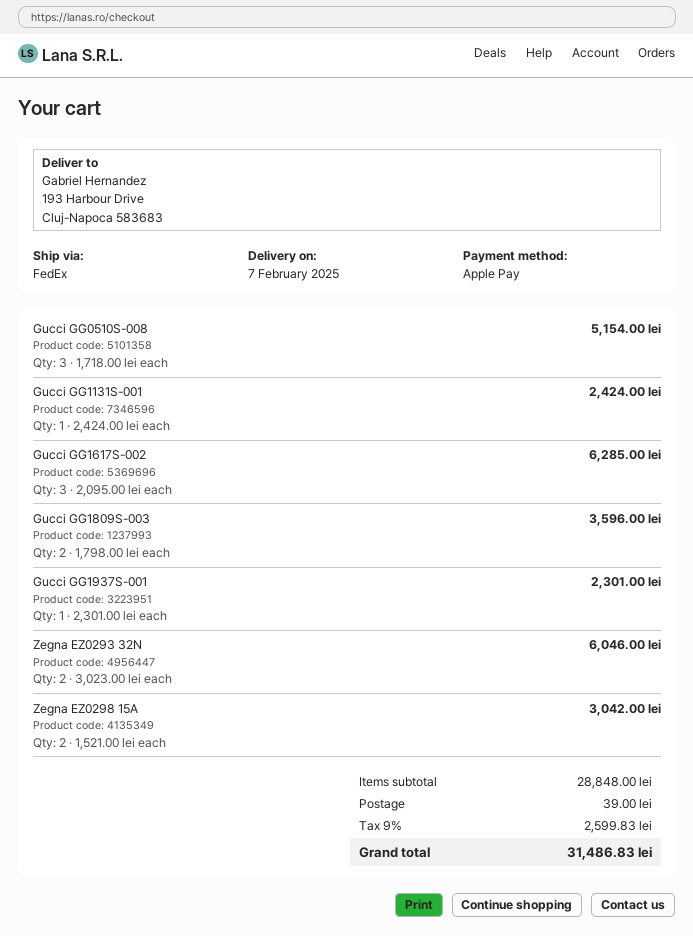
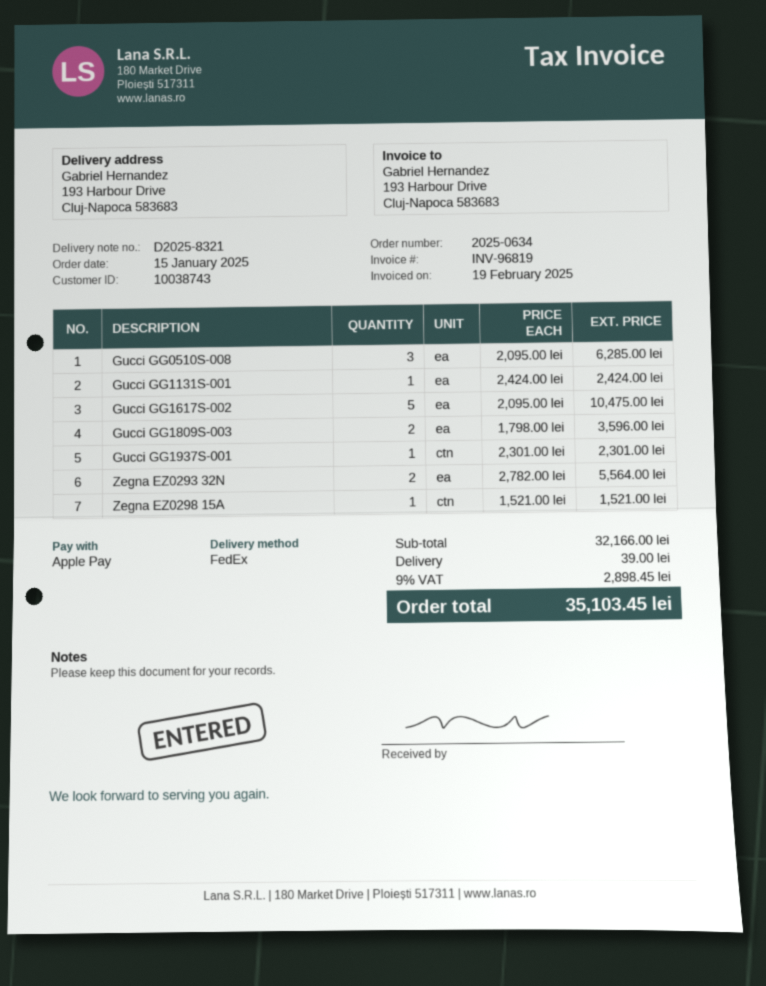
Gucci GG0510S-008: 3 x 1718.00 = 5154.00 -> 3 x 2095.00 = 6285.00
Gucci GG1617S-002: 3 x 2095.00 = 6285.00 -> 5 x 2095.00 = 10475.00
Zegna EZ0293 32N: 2 x 3023.00 = 6046.00 -> 2 x 2782.00 = 5564.00
Zegna EZ0298 15A: 2 x 1521.00 = 3042.00 -> 1 x 1521.00 = 1521.00
subtotal: 28848.00 -> 32166.00
tax: 9% = 2599.83 -> 9% = 2898.45
total: 31486.83 -> 35103.45

